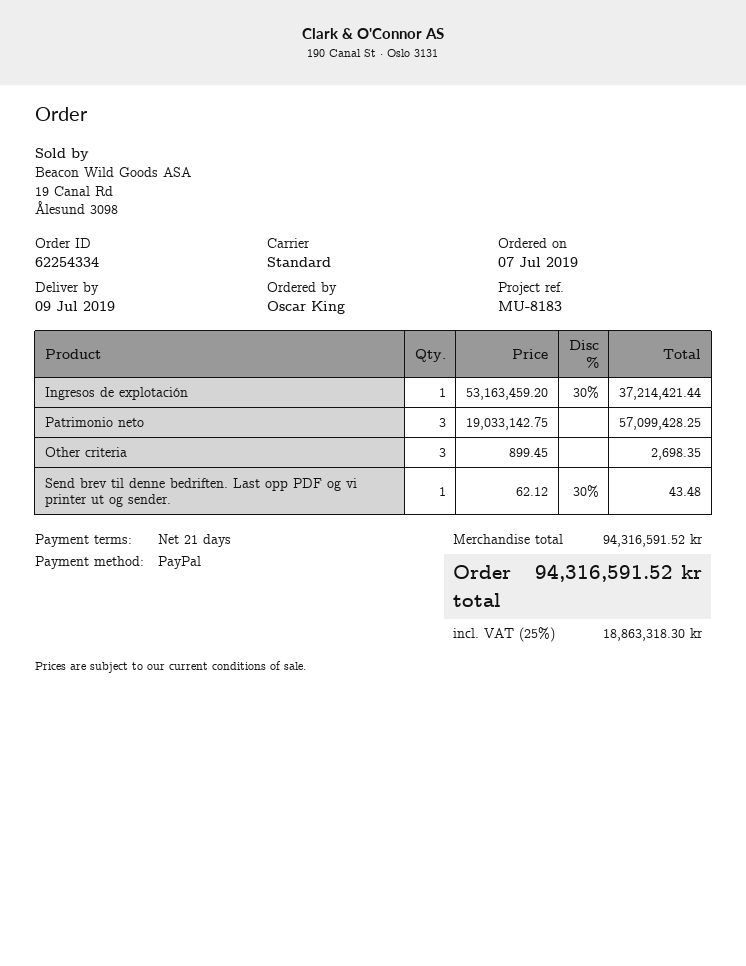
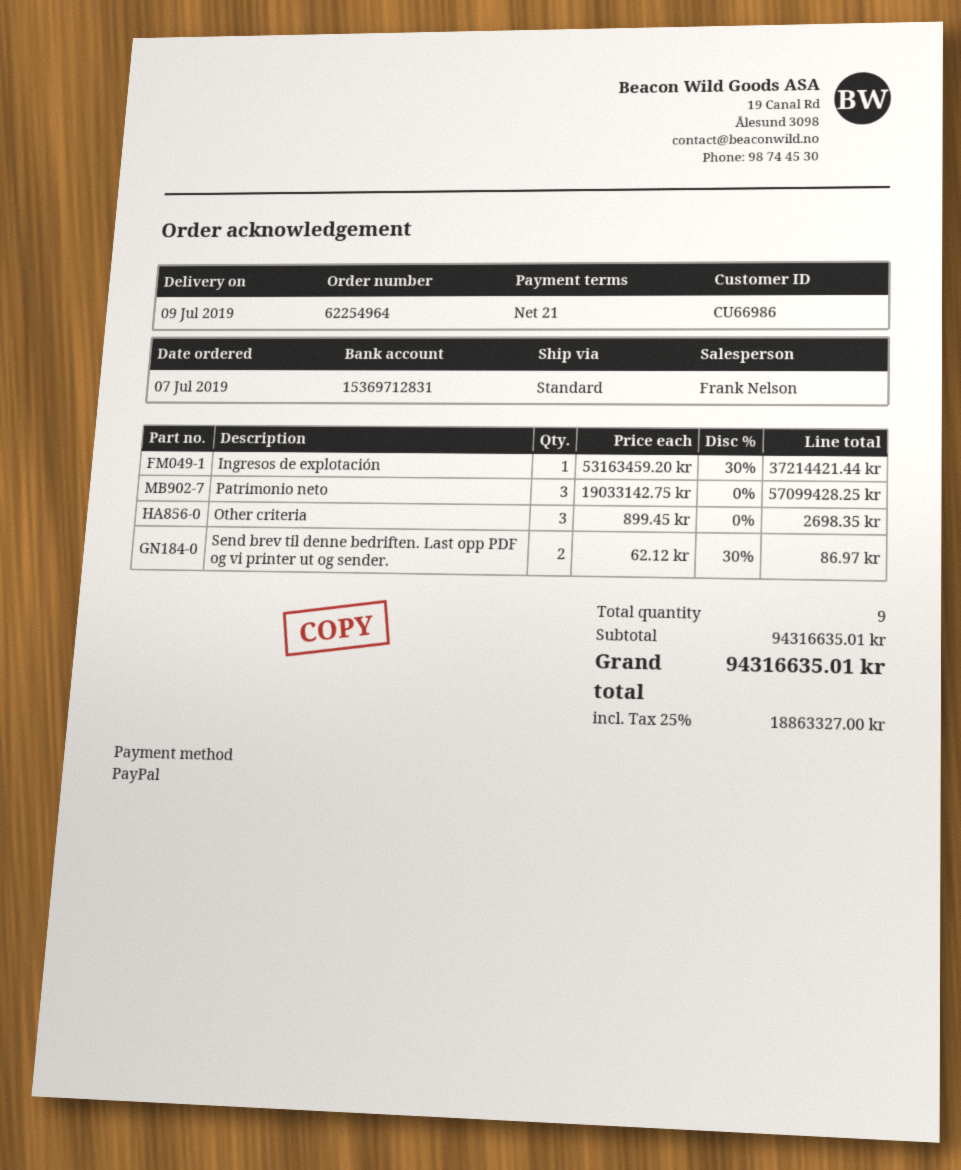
order number: 62254334 -> 62254964
Send brev til denne bedriften. Last opp PDF og vi printer ut og sender.: 1 x 62.12 - 30% = 43.48 -> 2 x 62.12 - 30% = 86.97
subtotal: 94316591.52 -> 94316635.01
tax: 25% = 18863318.30 -> 25% = 18863327.00
total: 94316591.52 -> 94316635.01

